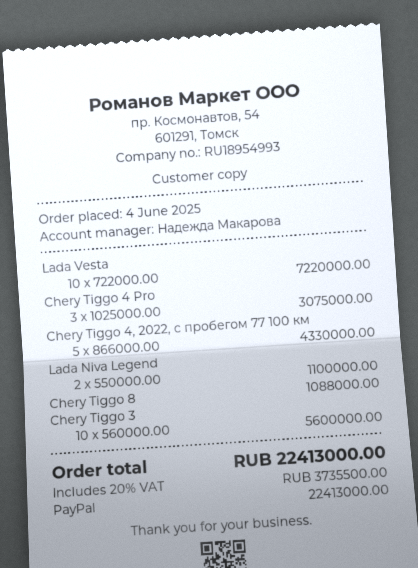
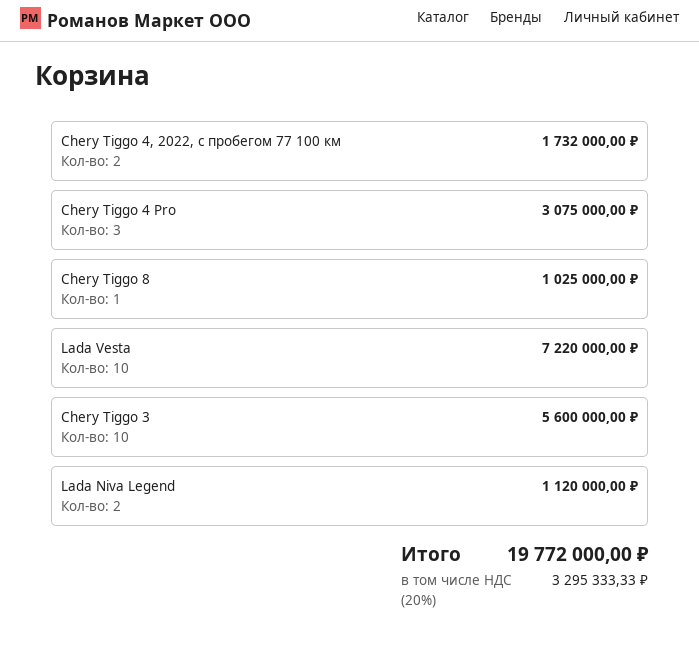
Chery Tiggo 4, 2022, с пробегом 77 100 км: 5 for 4330000.00 -> 2 for 1732000.00
Lada Niva Legend: 2 for 1100000.00 -> 2 for 1120000.00
Chery Tiggo 8: 1 for 1088000.00 -> 1 for 1025000.00
tax: 20% = 3735500.00 -> 20% = 3295333.33
total: 22413000.00 -> 19772000.00

